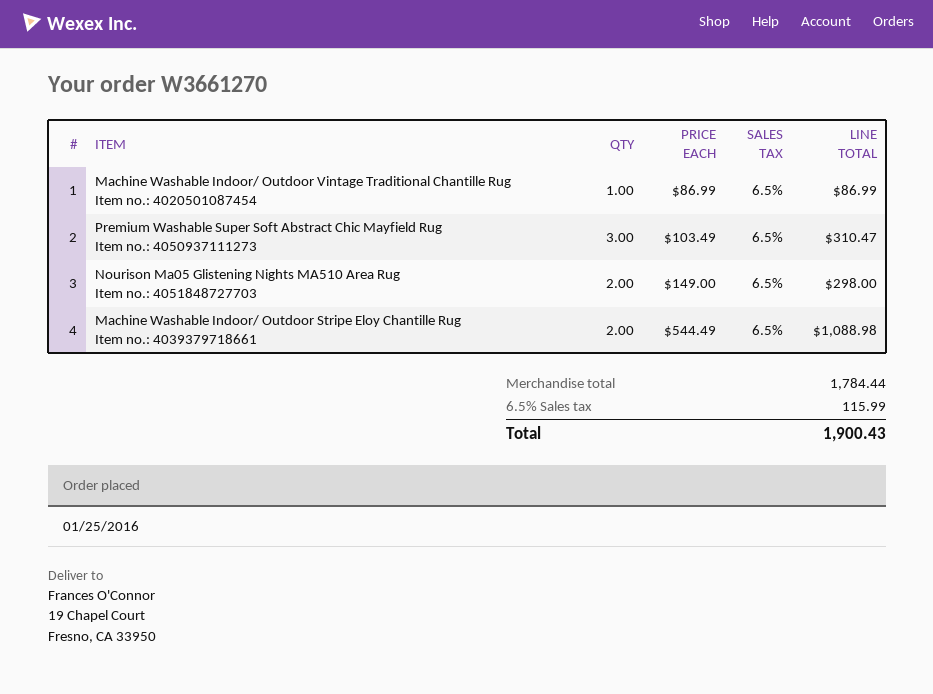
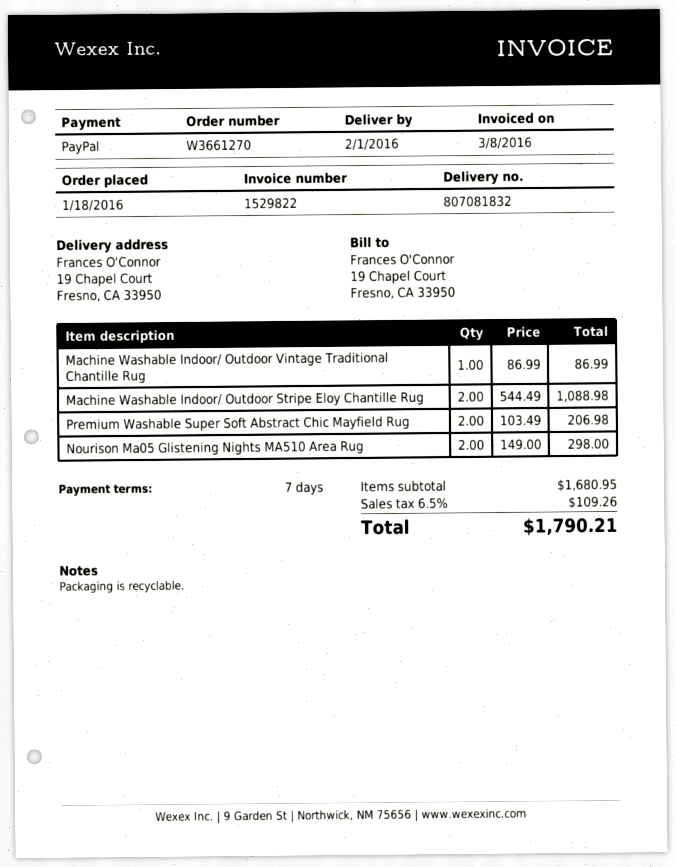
order date: 2016-01-25 -> 2016-01-18
Premium Washable Super Soft Abstract Chic Mayfield Rug: 3 x 103.49 = 310.47 -> 2 x 103.49 = 206.98
subtotal: 1784.44 -> 1680.95
tax: 6.5% = 115.99 -> 6.5% = 109.26
total: 1900.43 -> 1790.21

